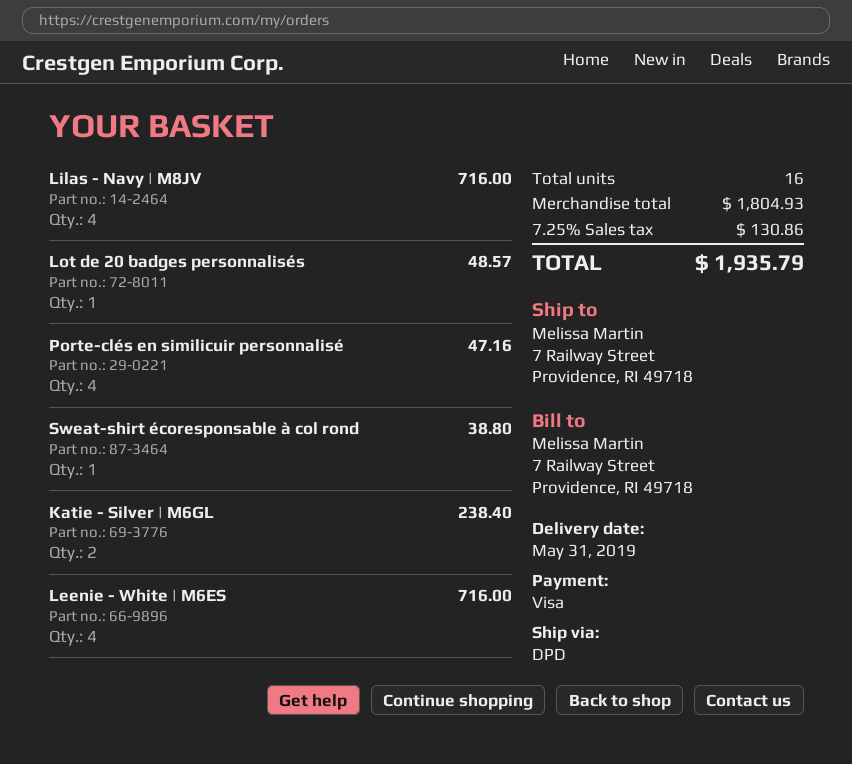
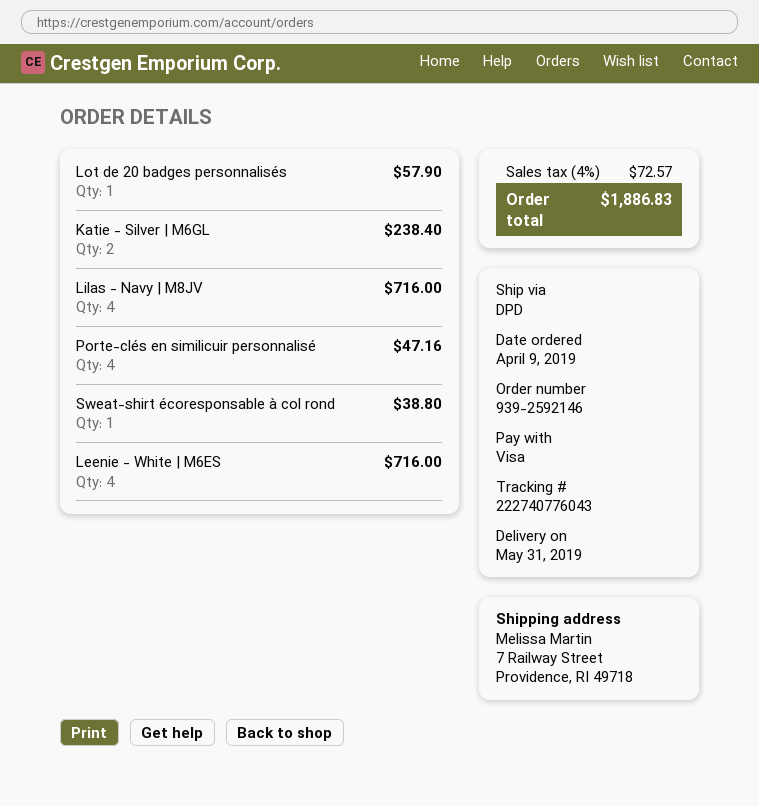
Lot de 20 badges personnalisés: 1 for 48.57 -> 1 for 57.90
tax: 7.25% = 130.86 -> 4% = 72.57
total: 1935.79 -> 1886.83

